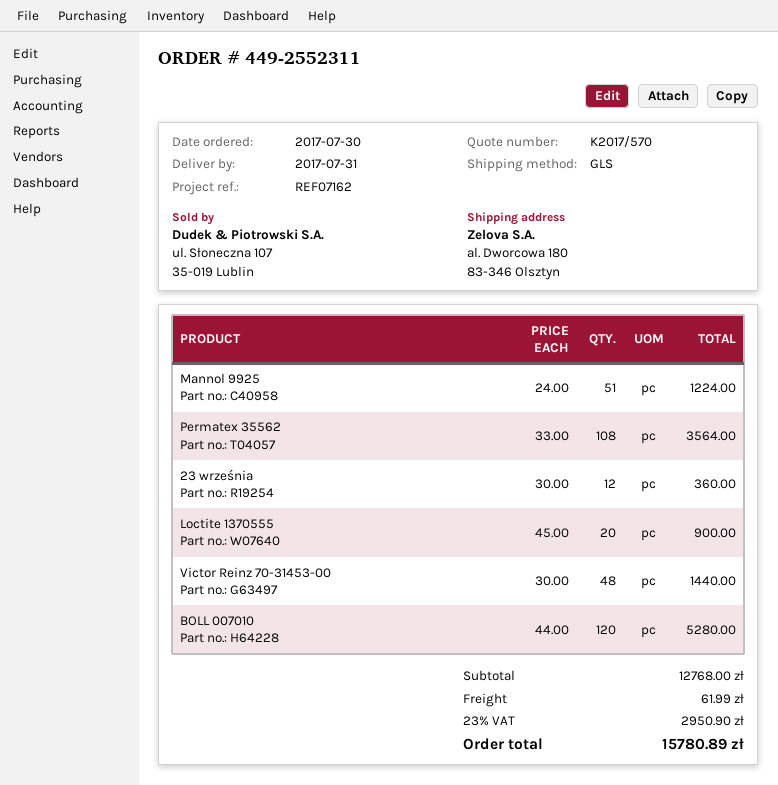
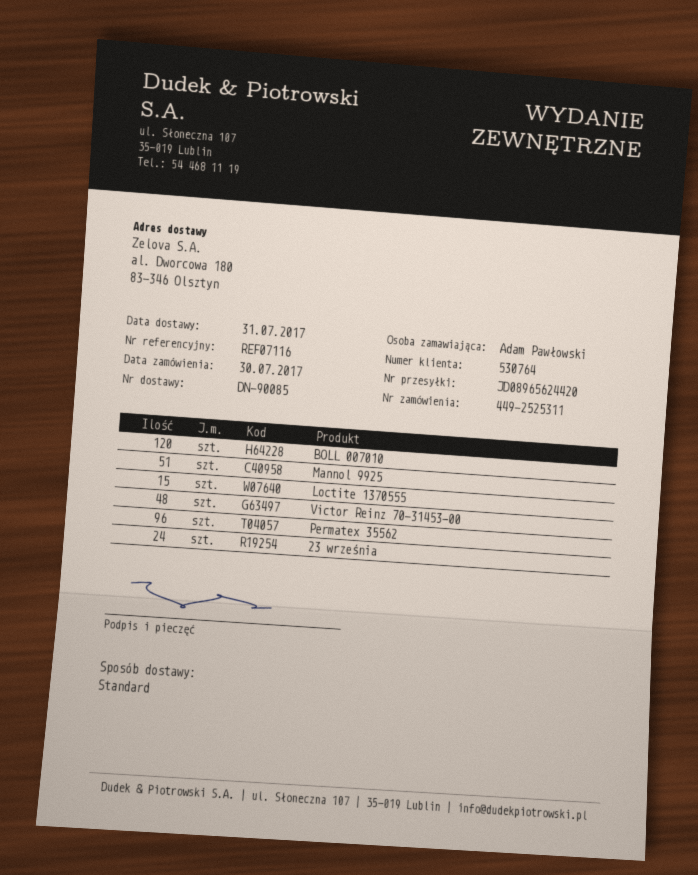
order number: 449-2552311 -> 449-2525311
reference: REF07162 -> REF07116
shipping method: GLS -> standard
Permatex 35562: 108 -> 96
23 września: 12 -> 24
Loctite 1370555: 20 -> 15

